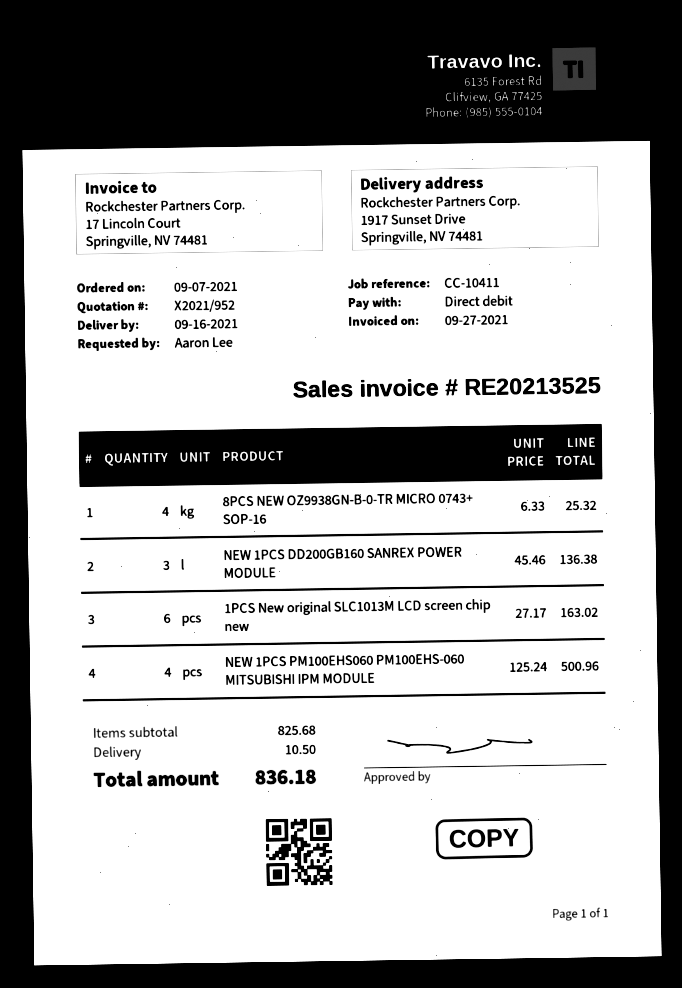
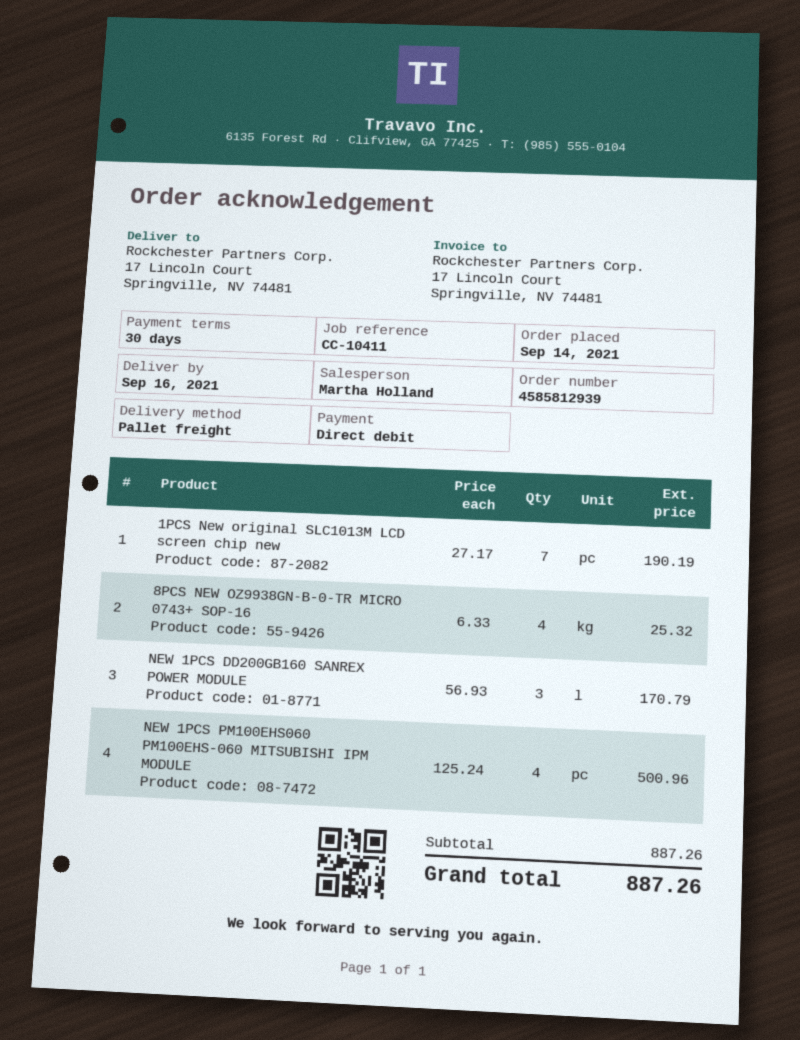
order date: 2021-09-07 -> 2021-09-14
ship to: 1917 Sunset Drive, Springville, NV 74481 -> 17 Lincoln Court, Springville, NV 74481
NEW 1PCS DD200GB160 SANREX POWER MODULE: 3 x 45.46 = 136.38 -> 3 x 56.93 = 170.79
1PCS New original SLC1013M LCD screen chip new: 6 x 27.17 = 163.02 -> 7 x 27.17 = 190.19
subtotal: 825.68 -> 887.26
shipping: 10.50 -> none
total: 836.18 -> 887.26

